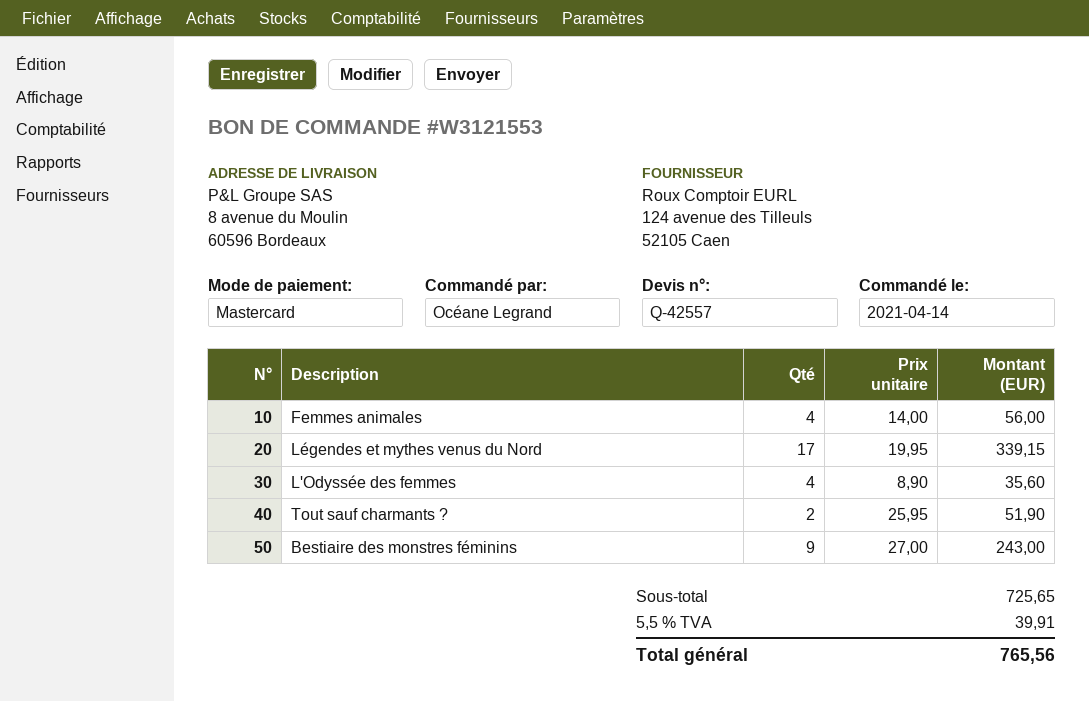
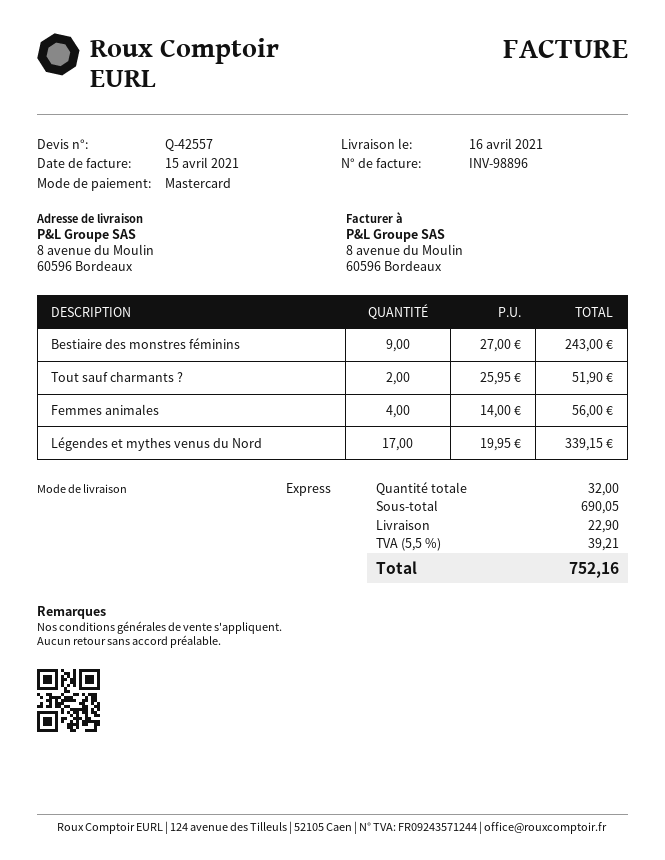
L'Odyssée des femmes: 4 x 8.90 = 35.60 -> none
subtotal: 725.65 -> 690.05
shipping: none -> 22.90
tax: 5.5% = 39.91 -> 5.5% = 39.21
total: 765.56 -> 752.16

